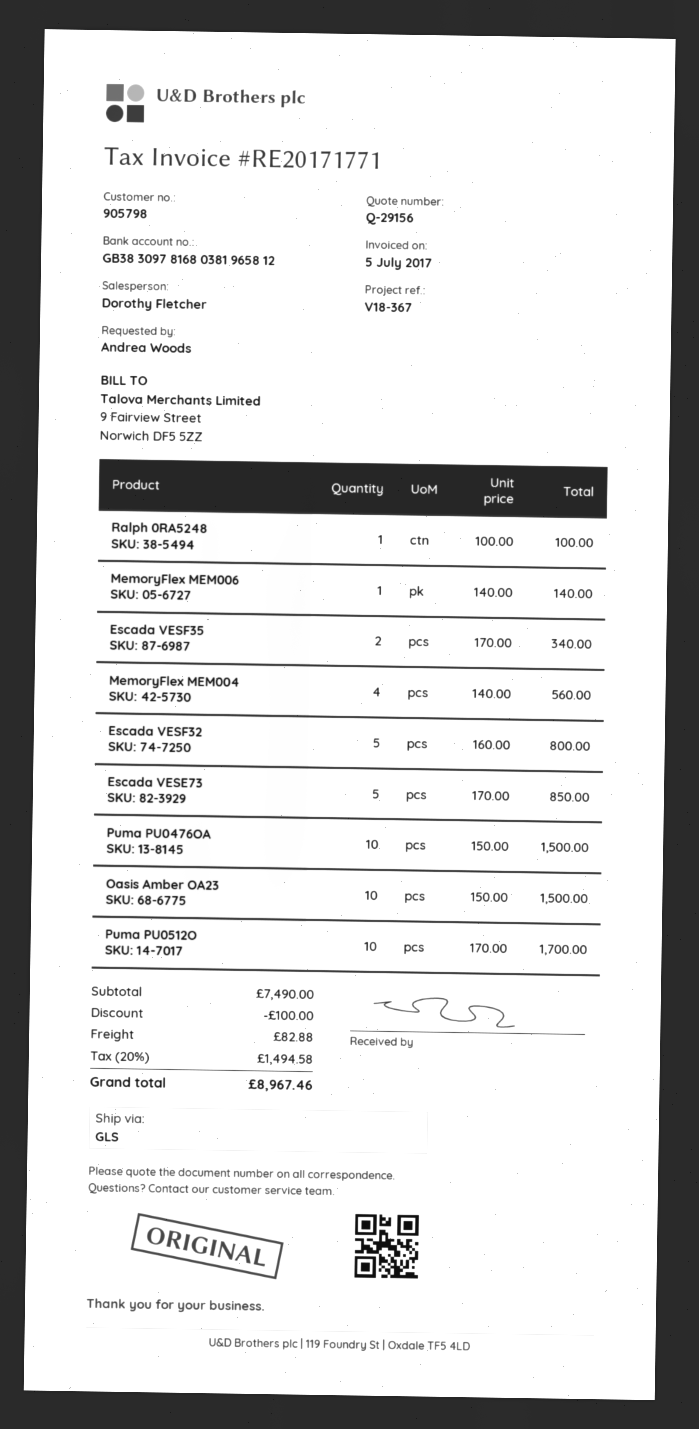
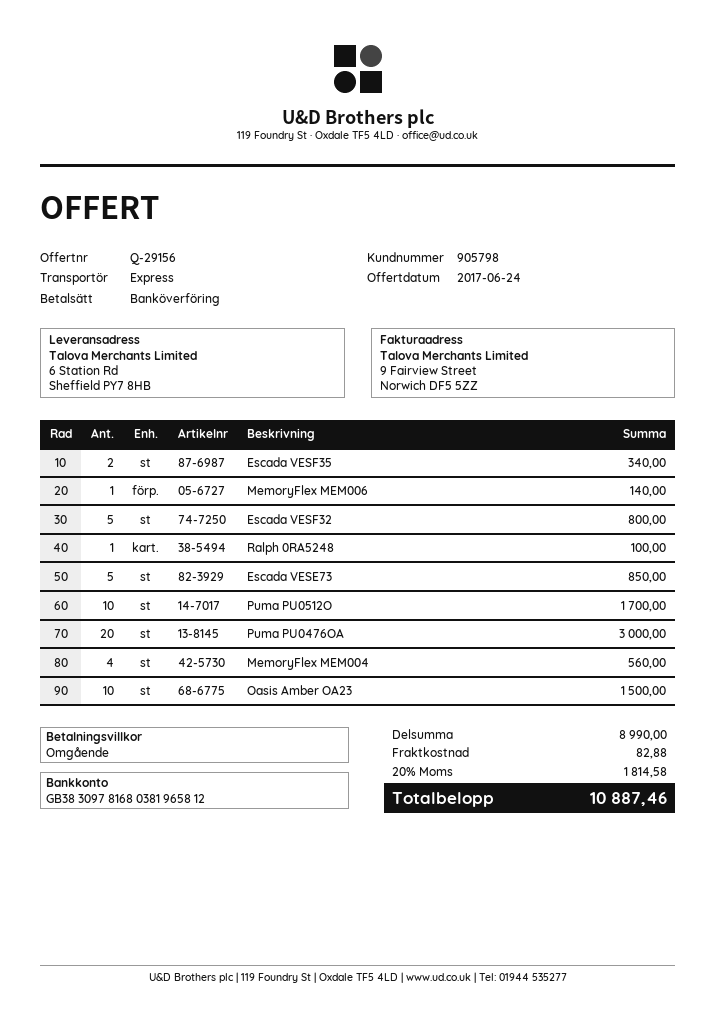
shipping method: GLS -> express
Puma PU0476OA: 10 for 1500.00 -> 20 for 3000.00
subtotal: 7490.00 -> 8990.00
discount: 100.00 -> none
tax: 20% = 1494.58 -> 20% = 1814.58
total: 8967.46 -> 10887.46

